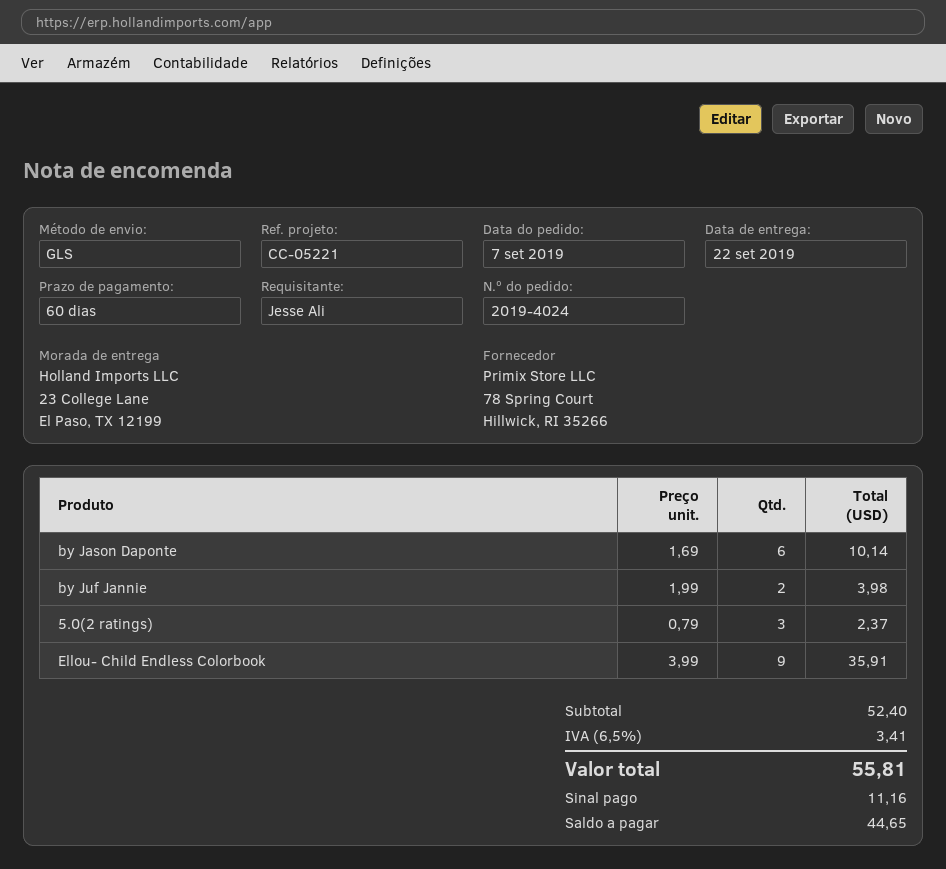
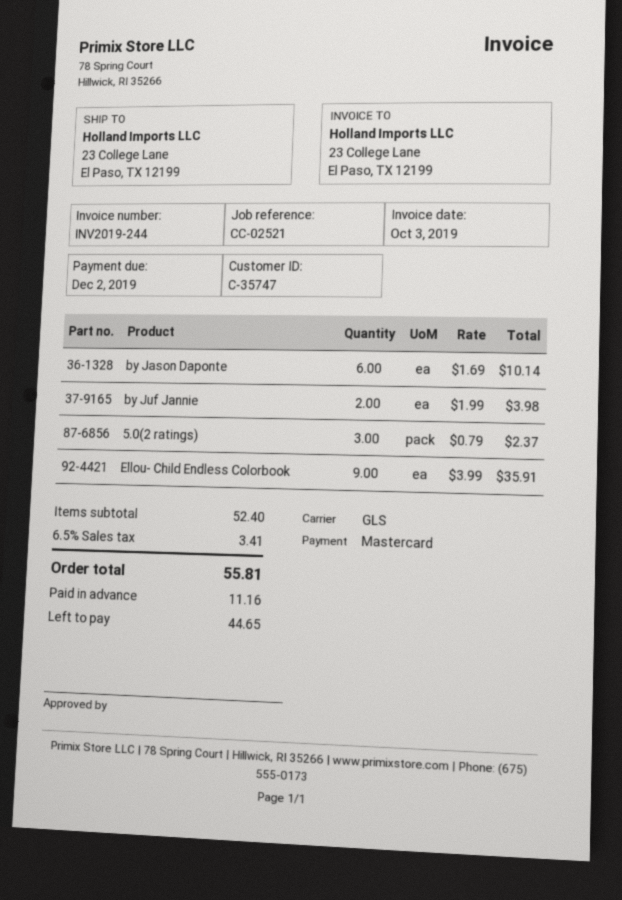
reference: CC-05221 -> CC-02521

